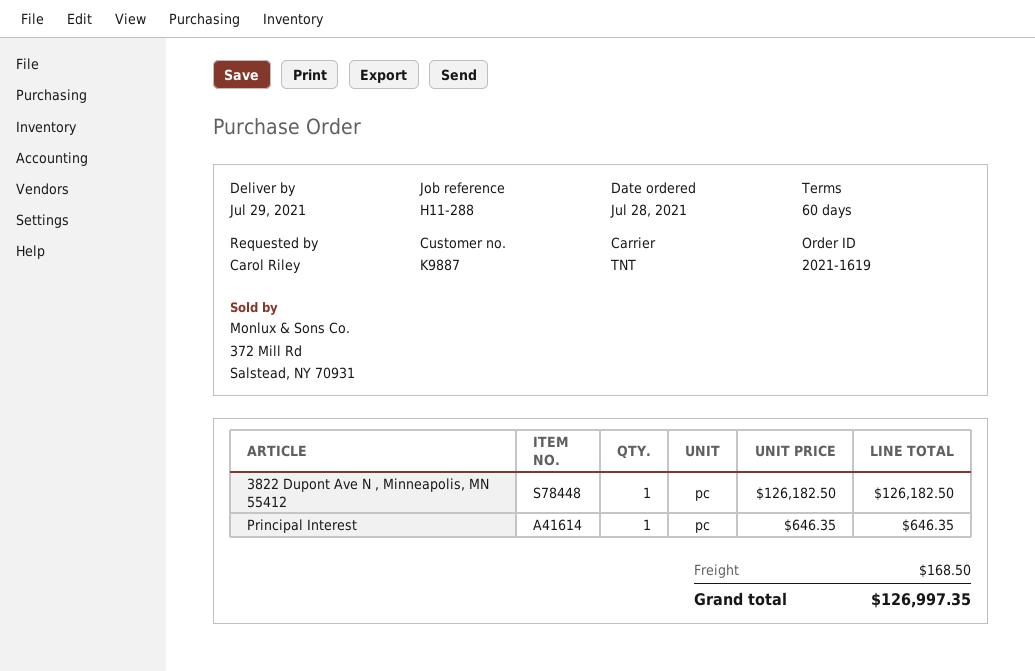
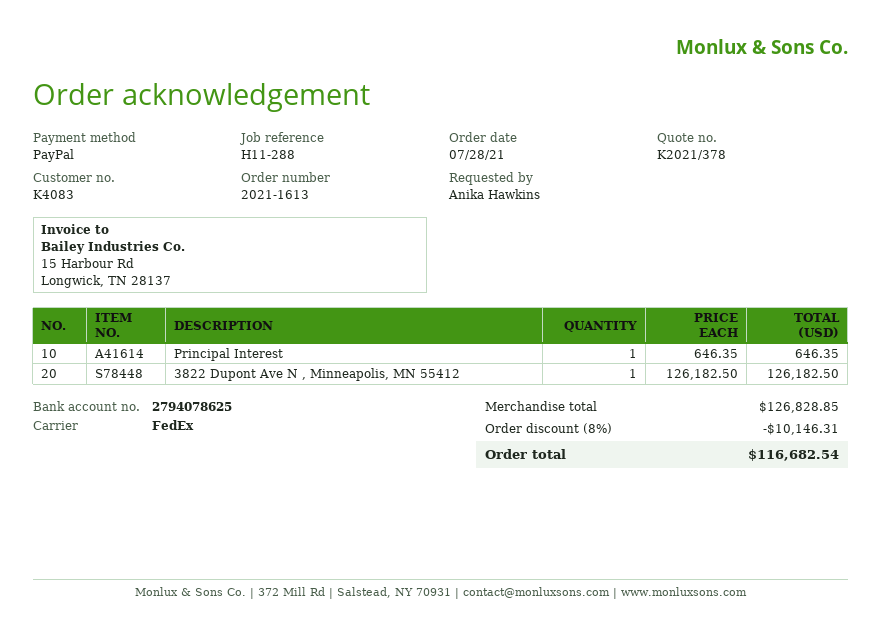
order number: 2021-1619 -> 2021-1613
customer number: K9887 -> K4083
ordered by: Carol Riley -> Anika Hawkins
shipping method: TNT -> FedEx
discount: none -> 8% = 10146.31
shipping: 168.50 -> none
total: 126997.35 -> 116682.54

